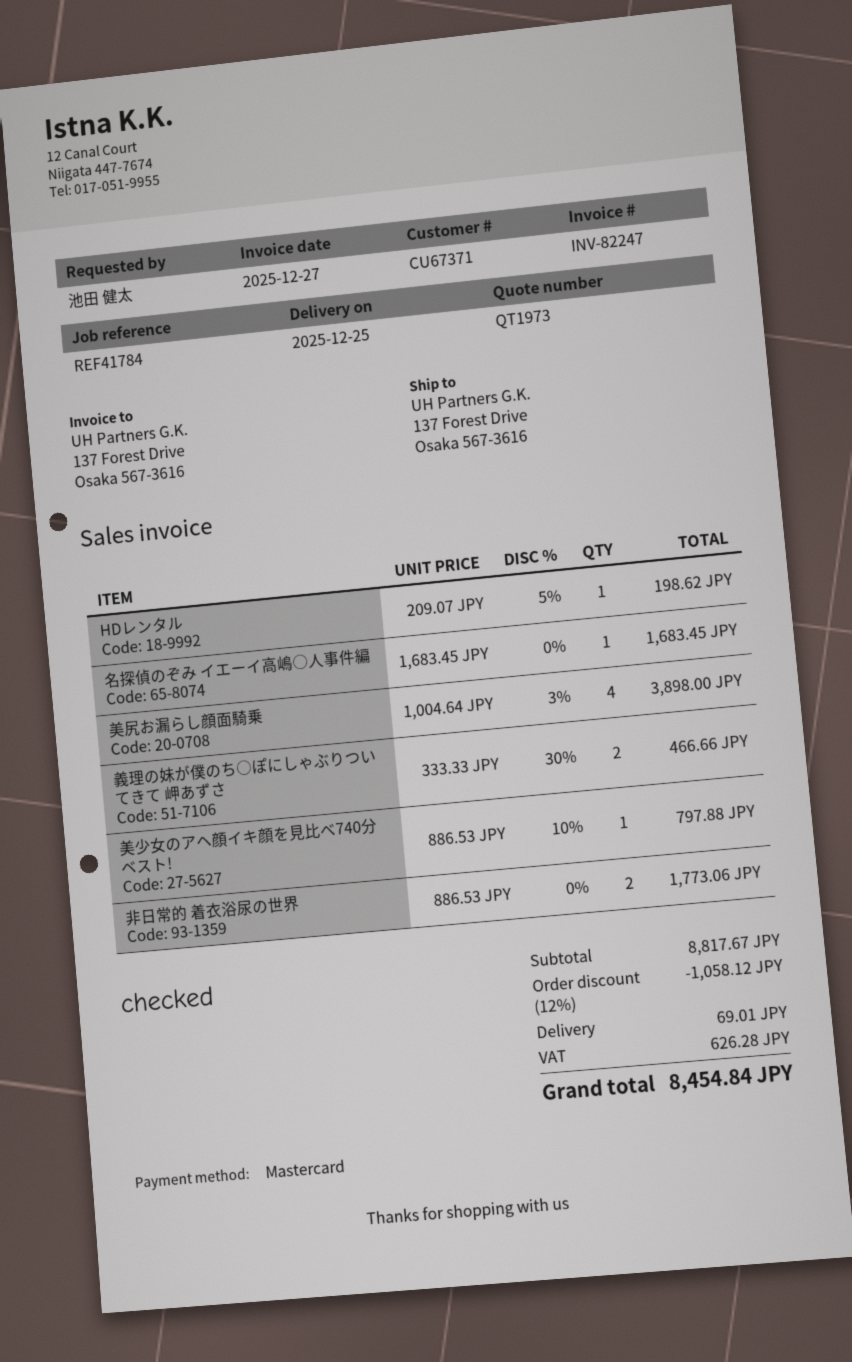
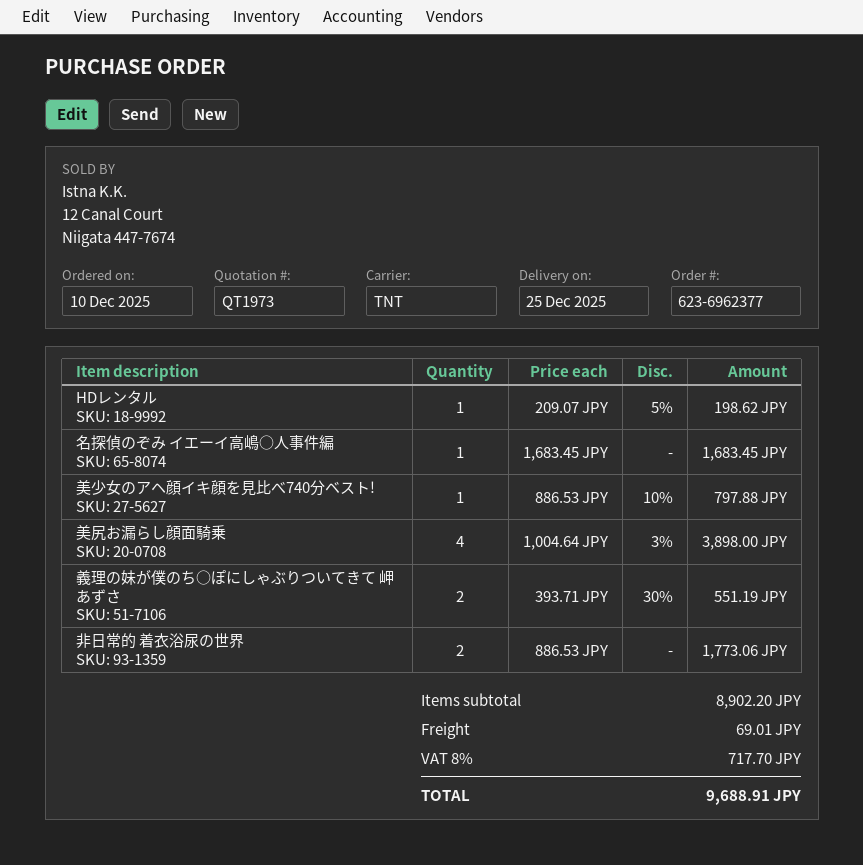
義理の妹が僕のち○ぽにしゃぶりついてきて 岬あずさ: 2 x 333.33 - 30% = 466.66 -> 2 x 393.71 - 30% = 551.19
subtotal: 8817.67 -> 8902.20
discount: 12% = 1058.12 -> none
tax: 626.28 -> 717.70
total: 8454.84 -> 9688.91

